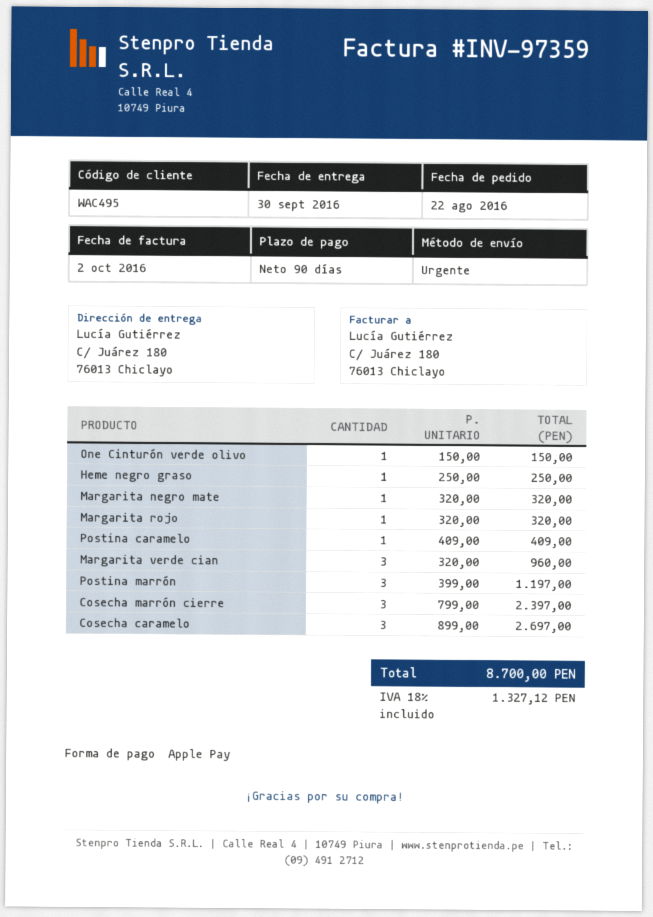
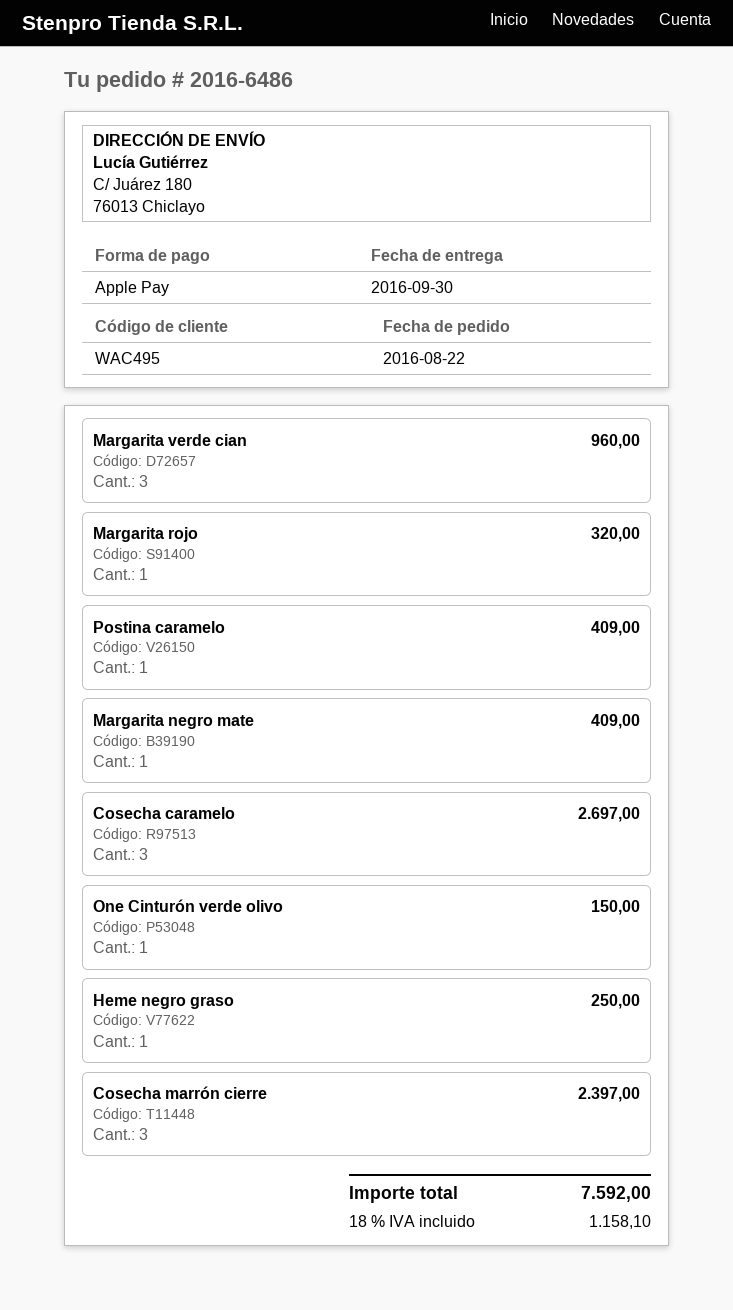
Margarita negro mate: 1 for 320.00 -> 1 for 409.00
Postina marrón: 3 for 1197.00 -> none
tax: 18% = 1327.12 -> 18% = 1158.10
total: 8700.00 -> 7592.00

